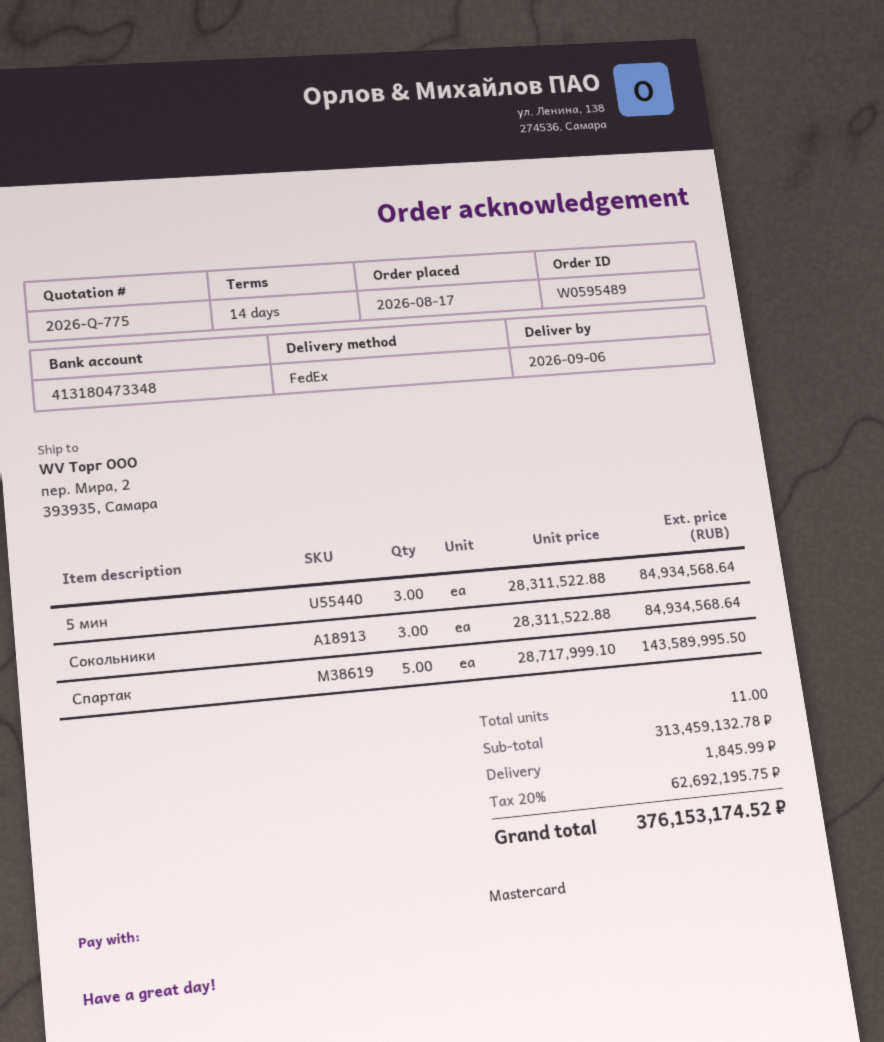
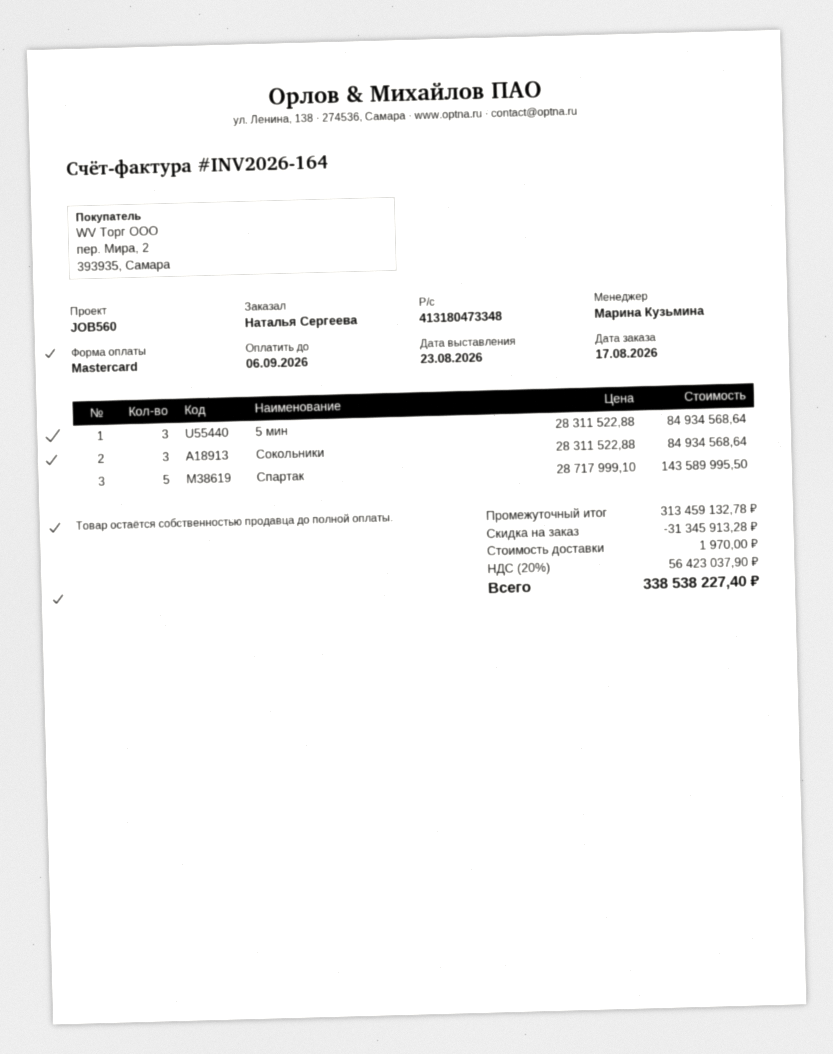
discount: none -> 31345913.28
shipping: 1845.99 -> 1970.00
tax: 20% = 62692195.75 -> 20% = 56423037.90
total: 376153174.52 -> 338538227.40

